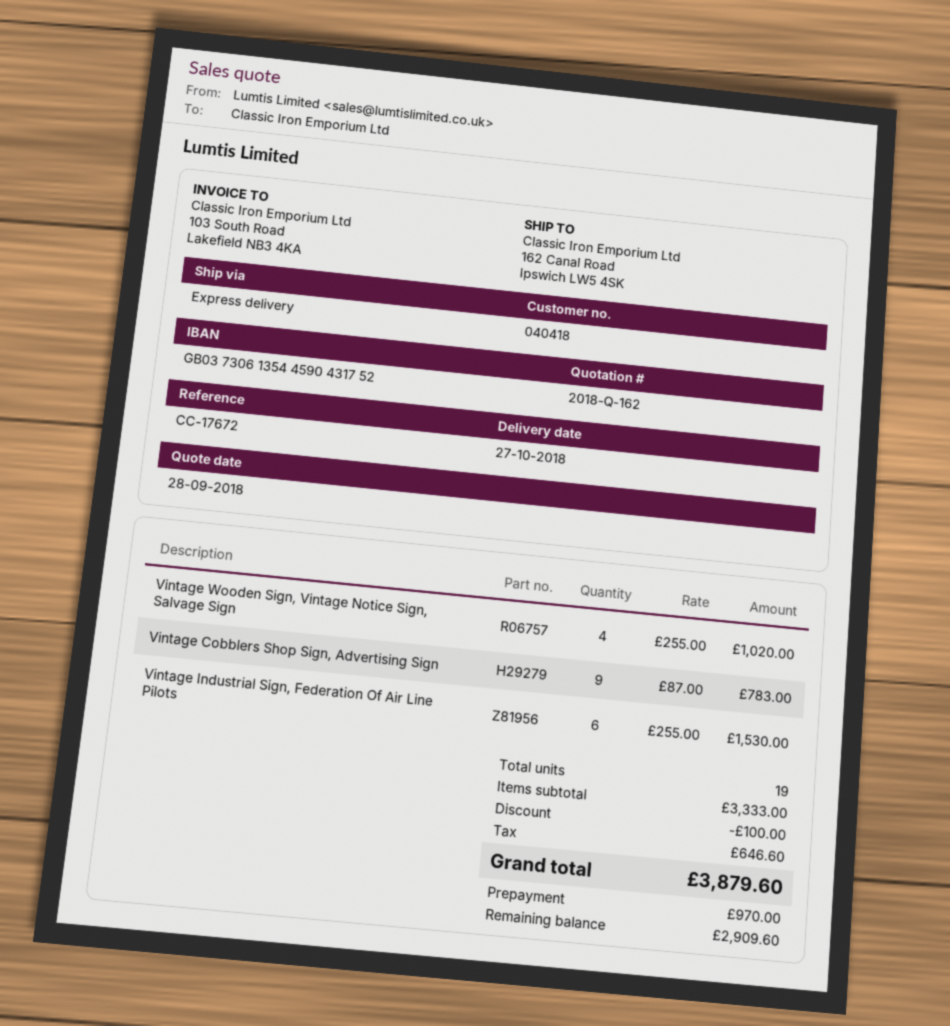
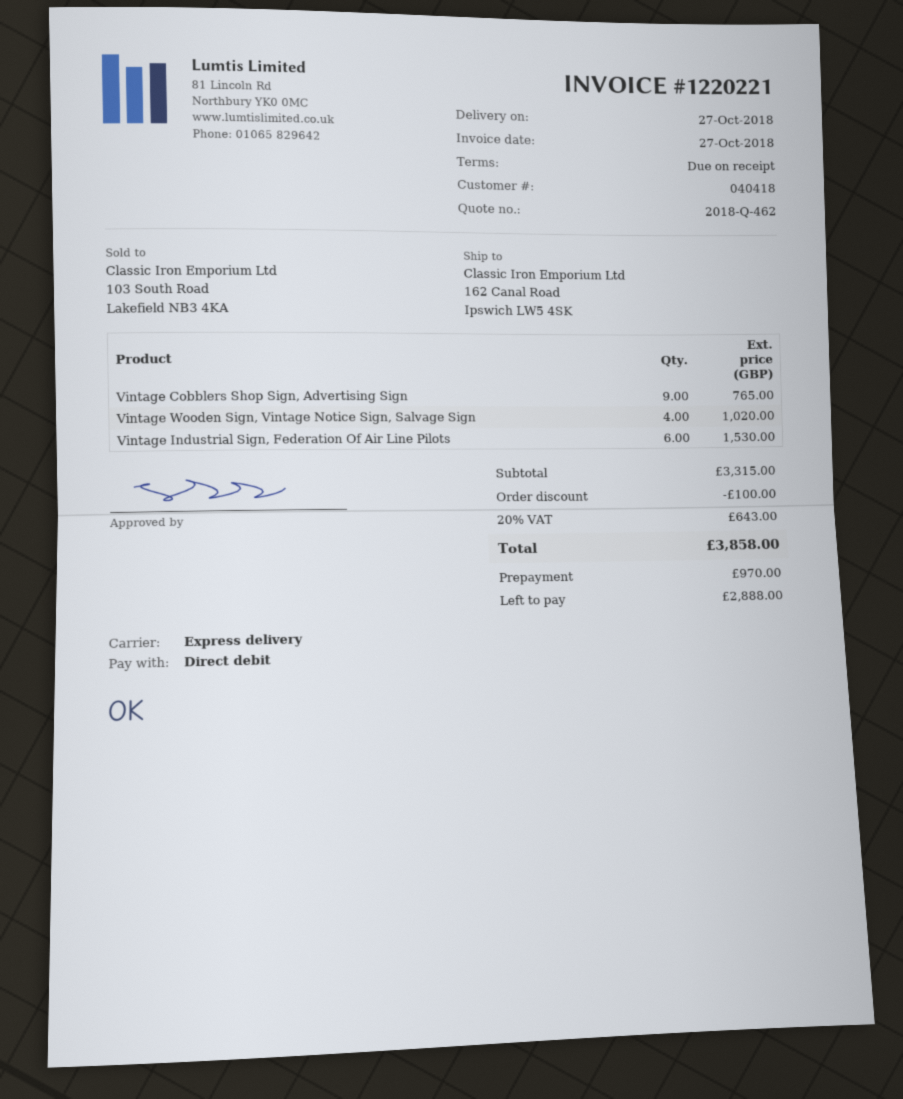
quote number: 2018-Q-162 -> 2018-Q-462
Vintage Cobblers Shop Sign, Advertising Sign: 9 for 783.00 -> 9 for 765.00
subtotal: 3333.00 -> 3315.00
tax: 646.60 -> 643.00
total: 3879.60 -> 3858.00
balance: 2909.60 -> 2888.00

